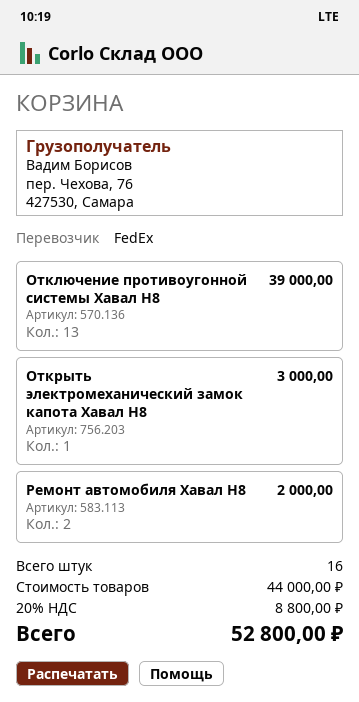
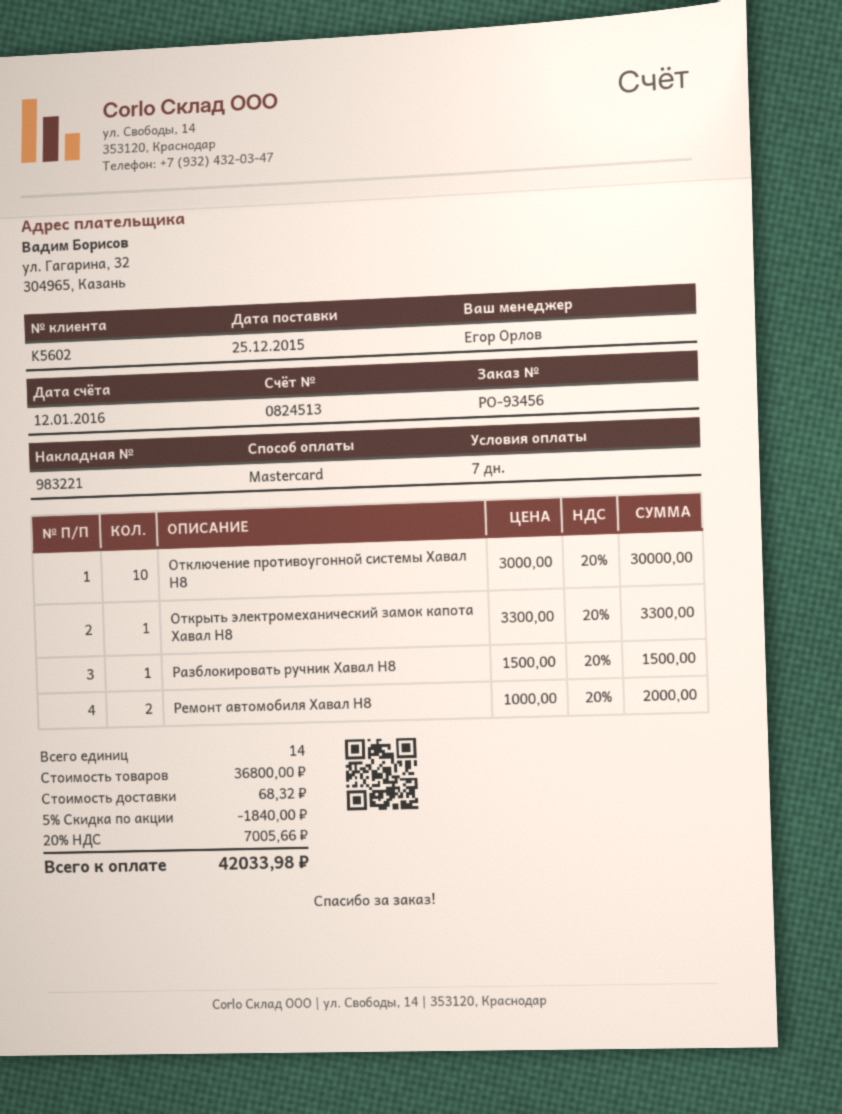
Отключение противоугонной системы Хавал H8: 13 for 39000.00 -> 10 for 30000.00
Открыть электромеханический замок капота Хавал H8: 1 for 3000.00 -> 1 for 3300.00
Разблокировать ручник Хавал H8: none -> 1 for 1500.00
total quantity: 16 -> 14
subtotal: 44000.00 -> 36800.00
discount: none -> 5% = 1840.00
shipping: none -> 68.32
tax: 20% = 8800.00 -> 20% = 7005.66
total: 52800.00 -> 42033.98

